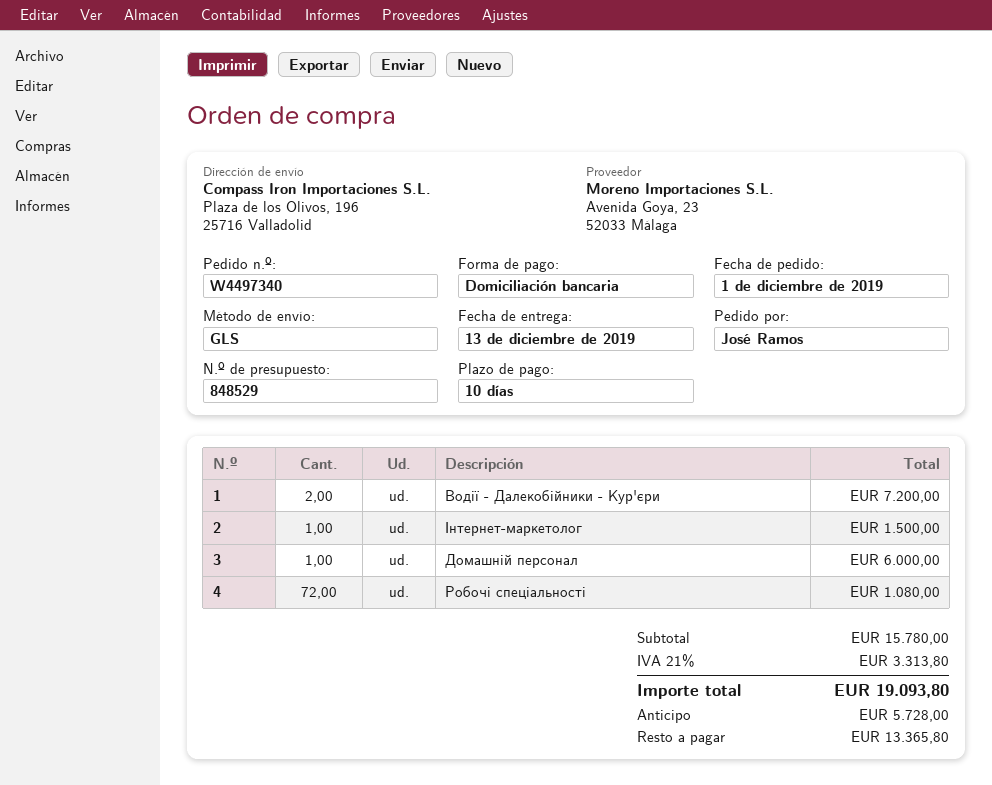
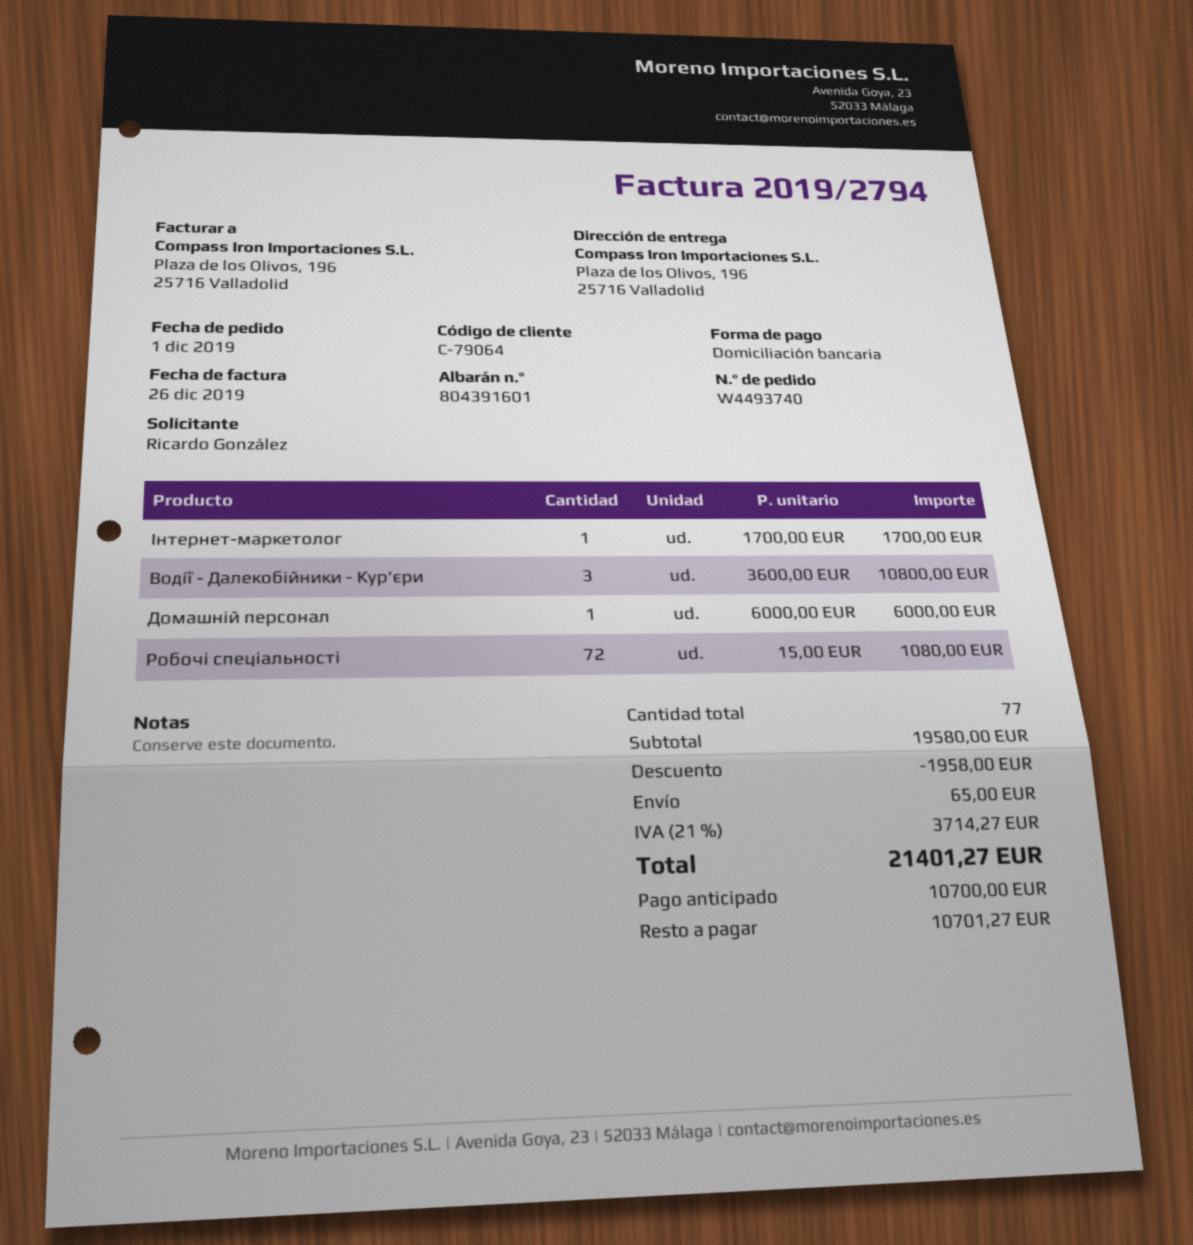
order number: W4497340 -> W4493740
ordered by: José Ramos -> Ricardo González
Водії - Далекобійники - Кур'єри: 2 for 7200.00 -> 3 for 10800.00
Інтернет-маркетолог: 1 for 1500.00 -> 1 for 1700.00
subtotal: 15780.00 -> 19580.00
discount: none -> 1958.00
shipping: none -> 65.00
tax: 21% = 3313.80 -> 21% = 3714.27
total: 19093.80 -> 21401.27
deposit: 5728.00 -> 10700.00
balance: 13365.80 -> 10701.27

